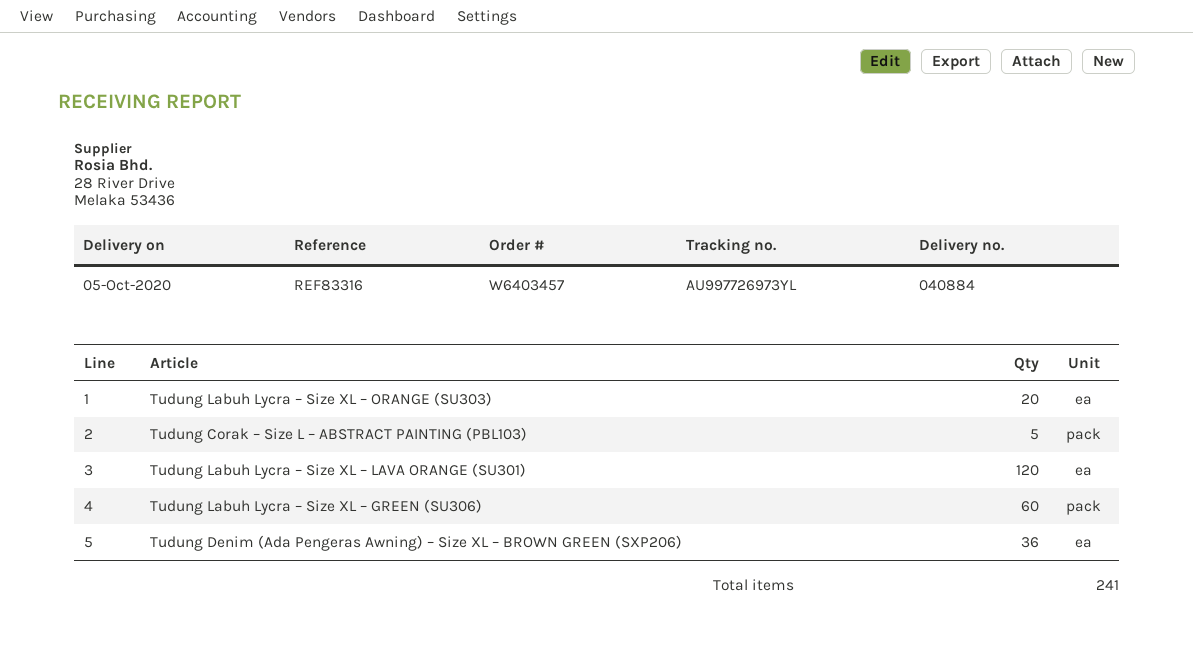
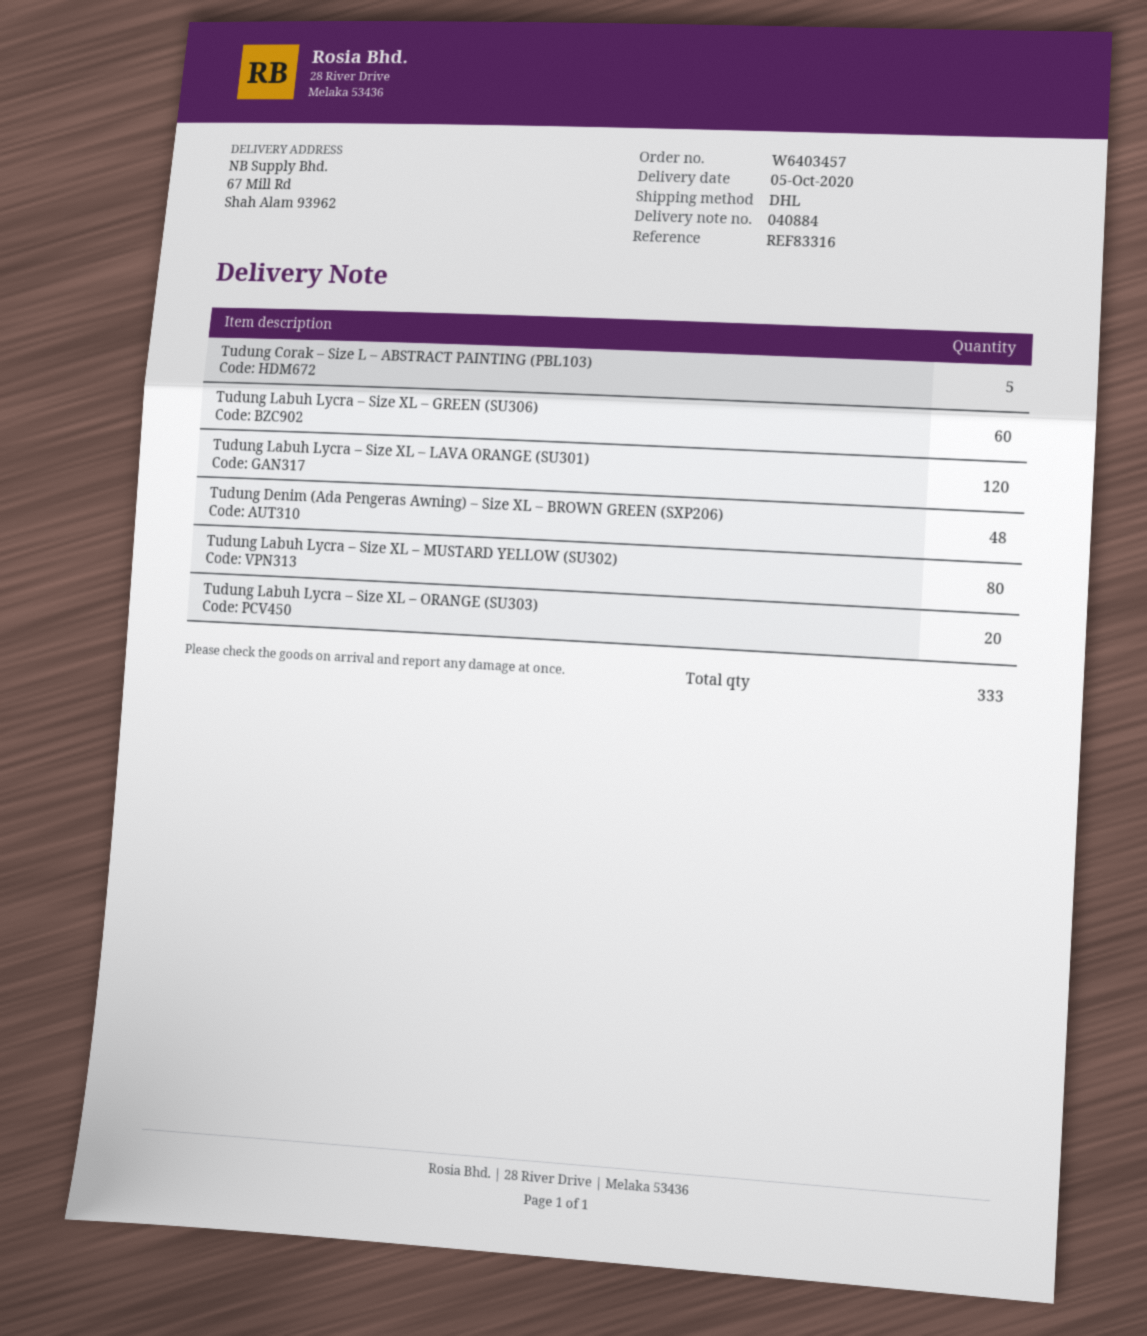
Tudung Denim (Ada Pengeras Awning) – Size XL – BROWN GREEN (SXP206): 36 -> 48
Tudung Labuh Lycra – Size XL – MUSTARD YELLOW (SU302): none -> 80
total quantity: 241 -> 333

